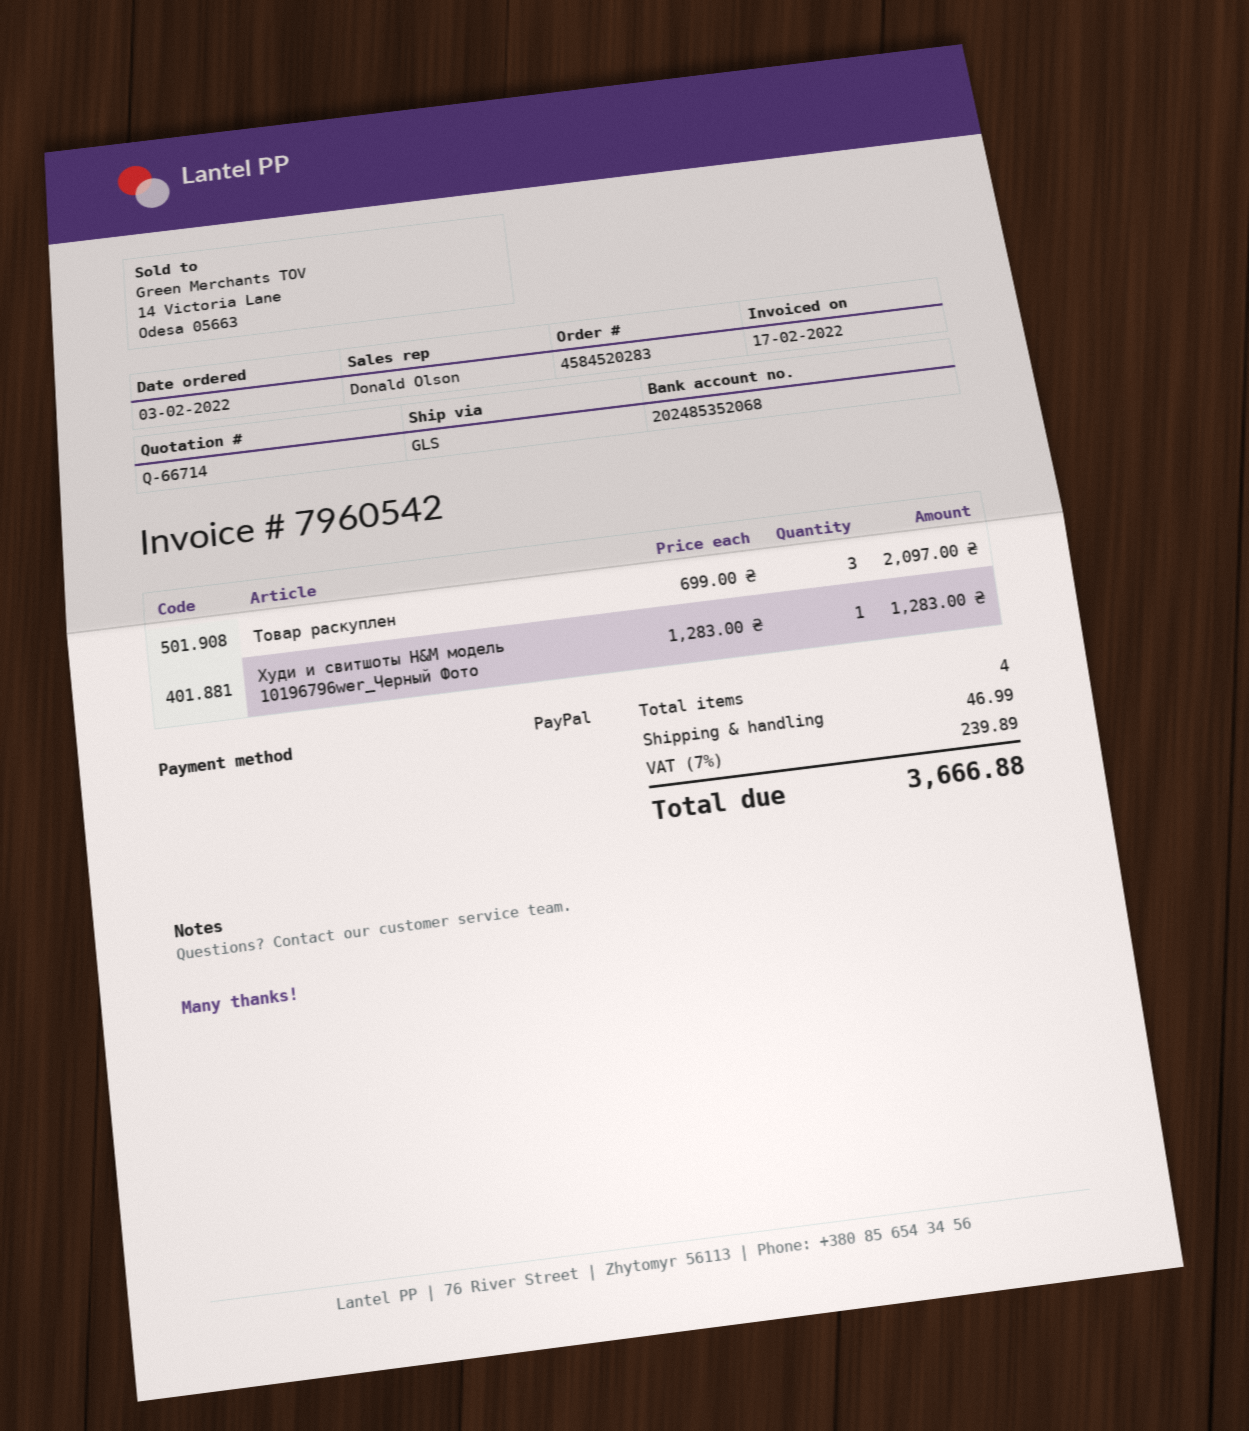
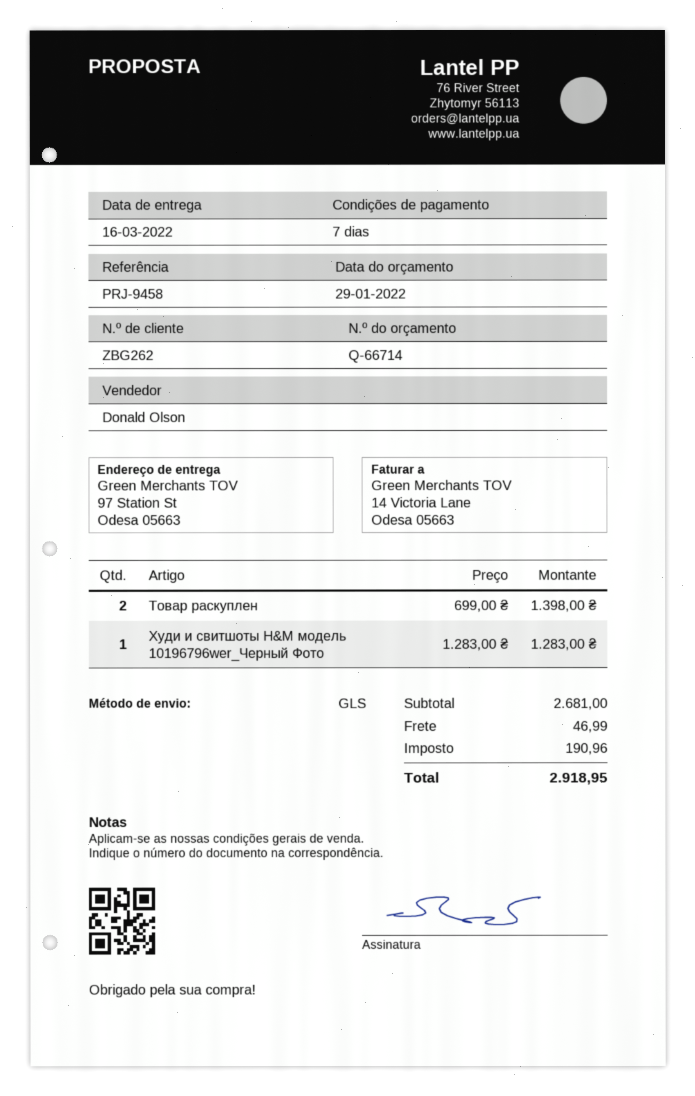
Товар раскуплен: 3 x 699.00 = 2097.00 -> 2 x 699.00 = 1398.00
tax: 239.89 -> 190.96
total: 3666.88 -> 2918.95

